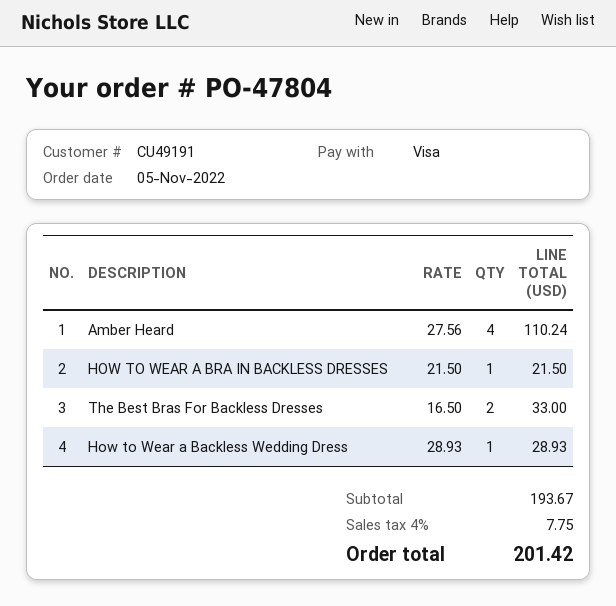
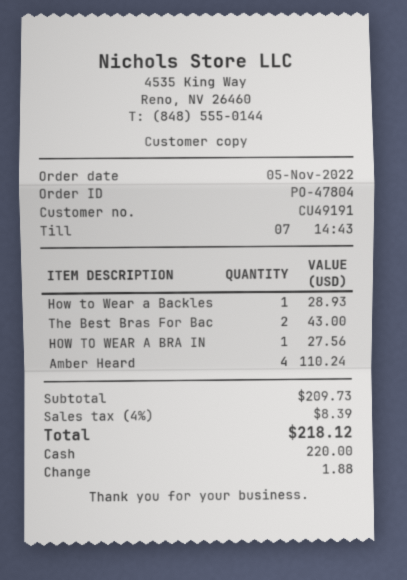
payment method: Visa -> cash
HOW TO WEAR A BRA IN BACKLESS DRESSES: 1 for 21.50 -> 1 for 27.56
The Best Bras For Backless Dresses: 2 for 33.00 -> 2 for 43.00
subtotal: 193.67 -> 209.73
tax: 4% = 7.75 -> 4% = 8.39
total: 201.42 -> 218.12

